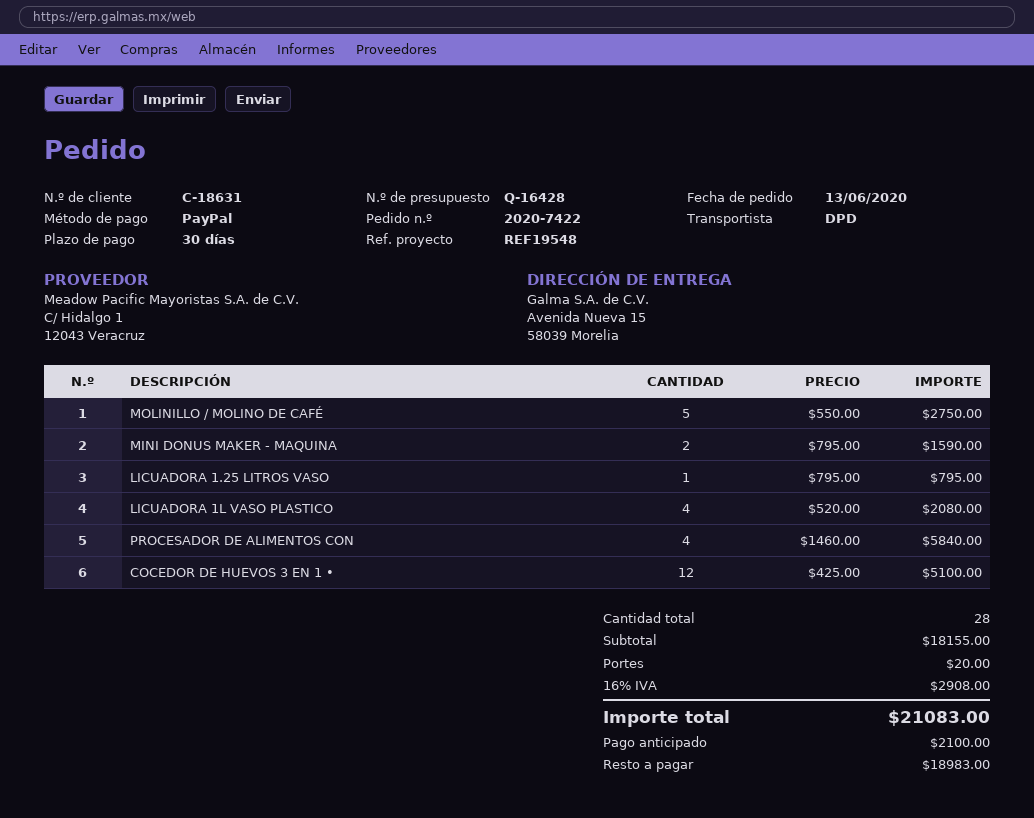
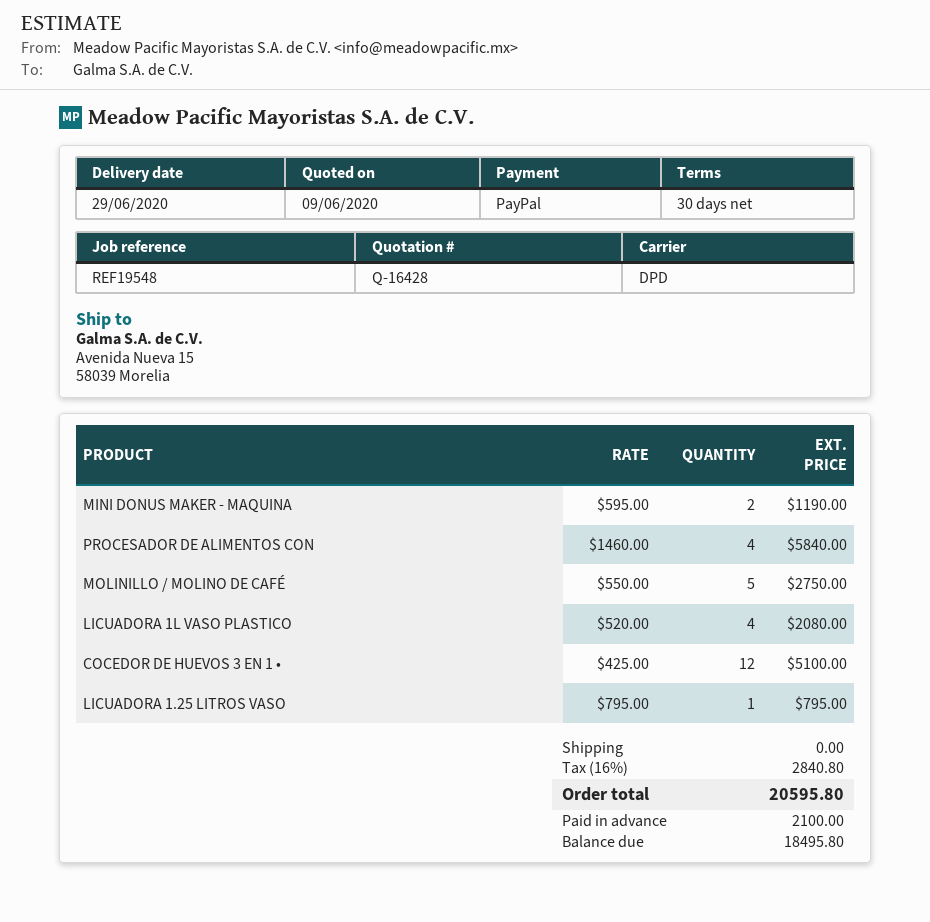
MINI DONUS MAKER - MAQUINA: 2 x 795.00 = 1590.00 -> 2 x 595.00 = 1190.00
shipping: 20.00 -> 0.00
tax: 16% = 2908.00 -> 16% = 2840.80
total: 21083.00 -> 20595.80
balance: 18983.00 -> 18495.80

